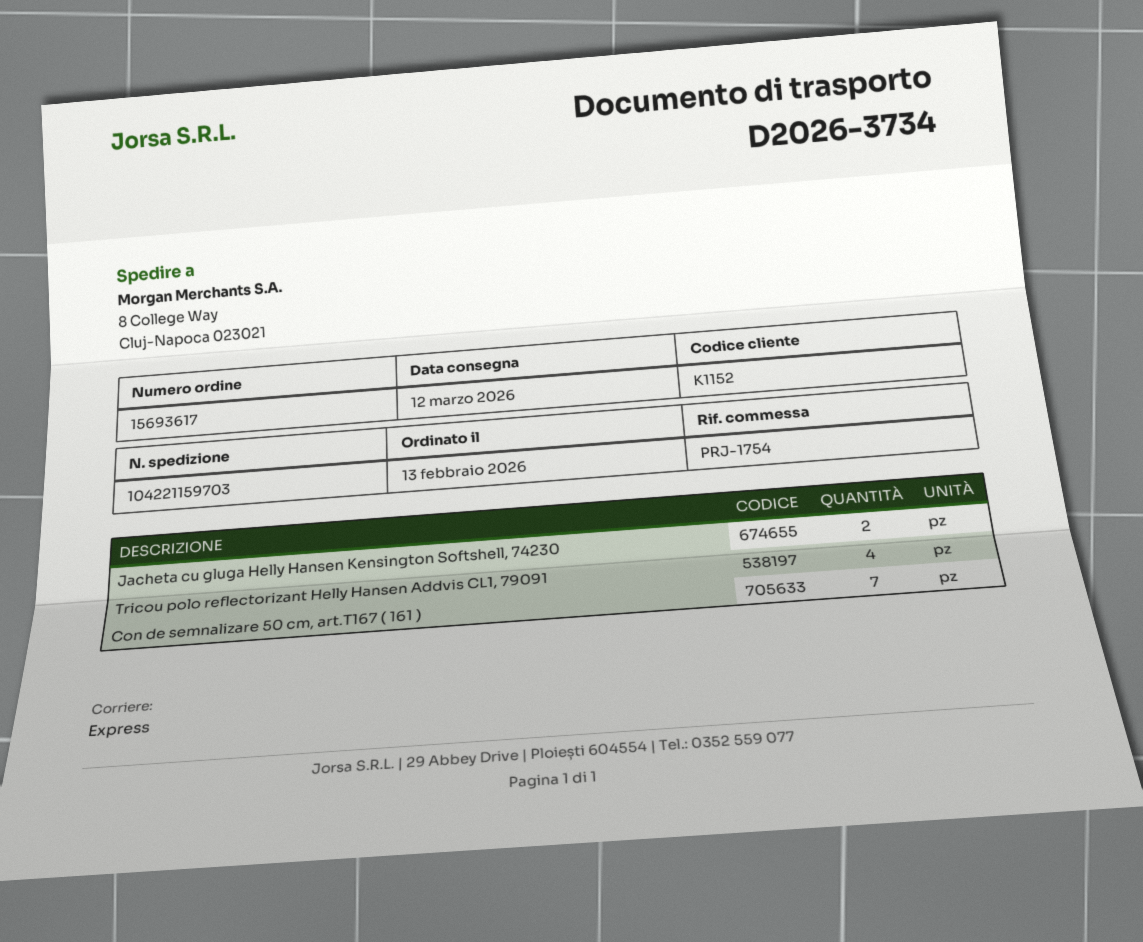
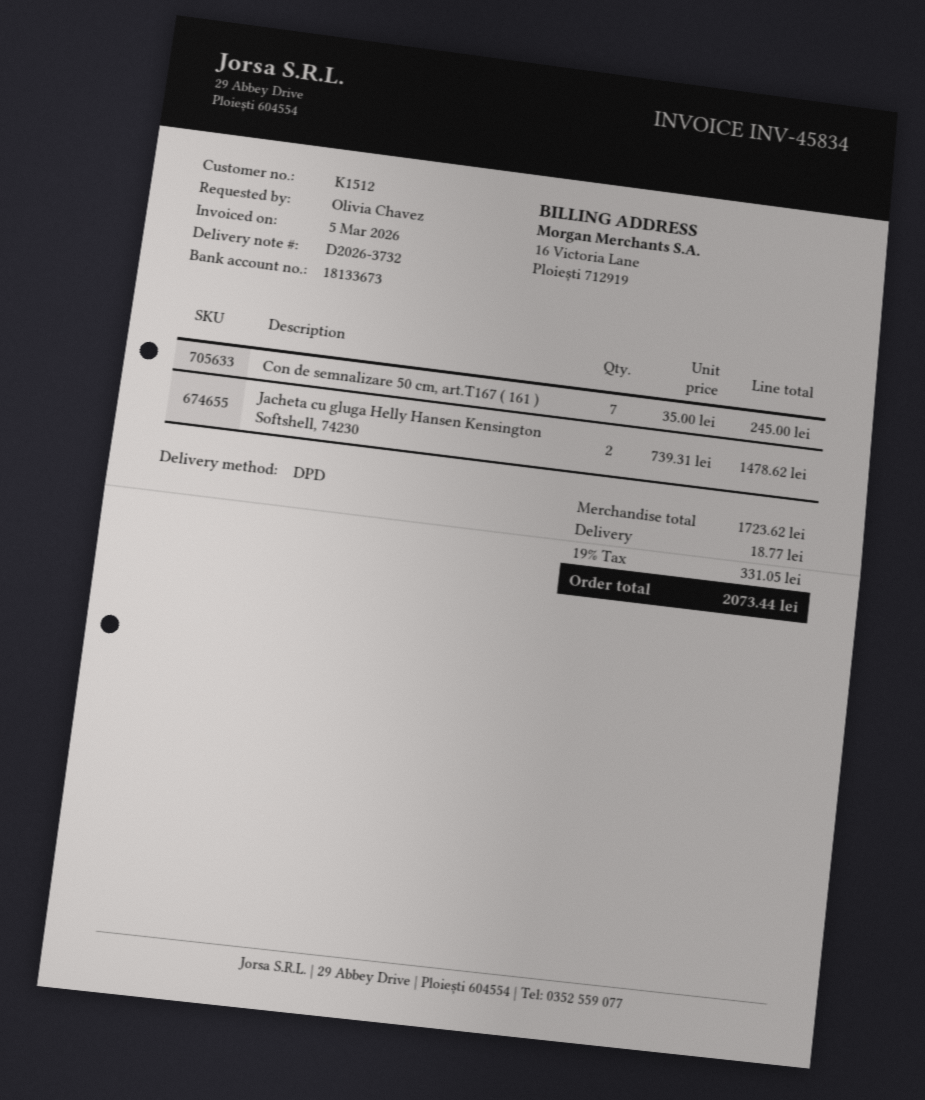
delivery note number: D2026-3734 -> D2026-3732
customer number: K1152 -> K1512
shipping method: express -> DPD
Tricou polo reflectorizant Helly Hansen Addvis CL1, 79091: 4 -> none

